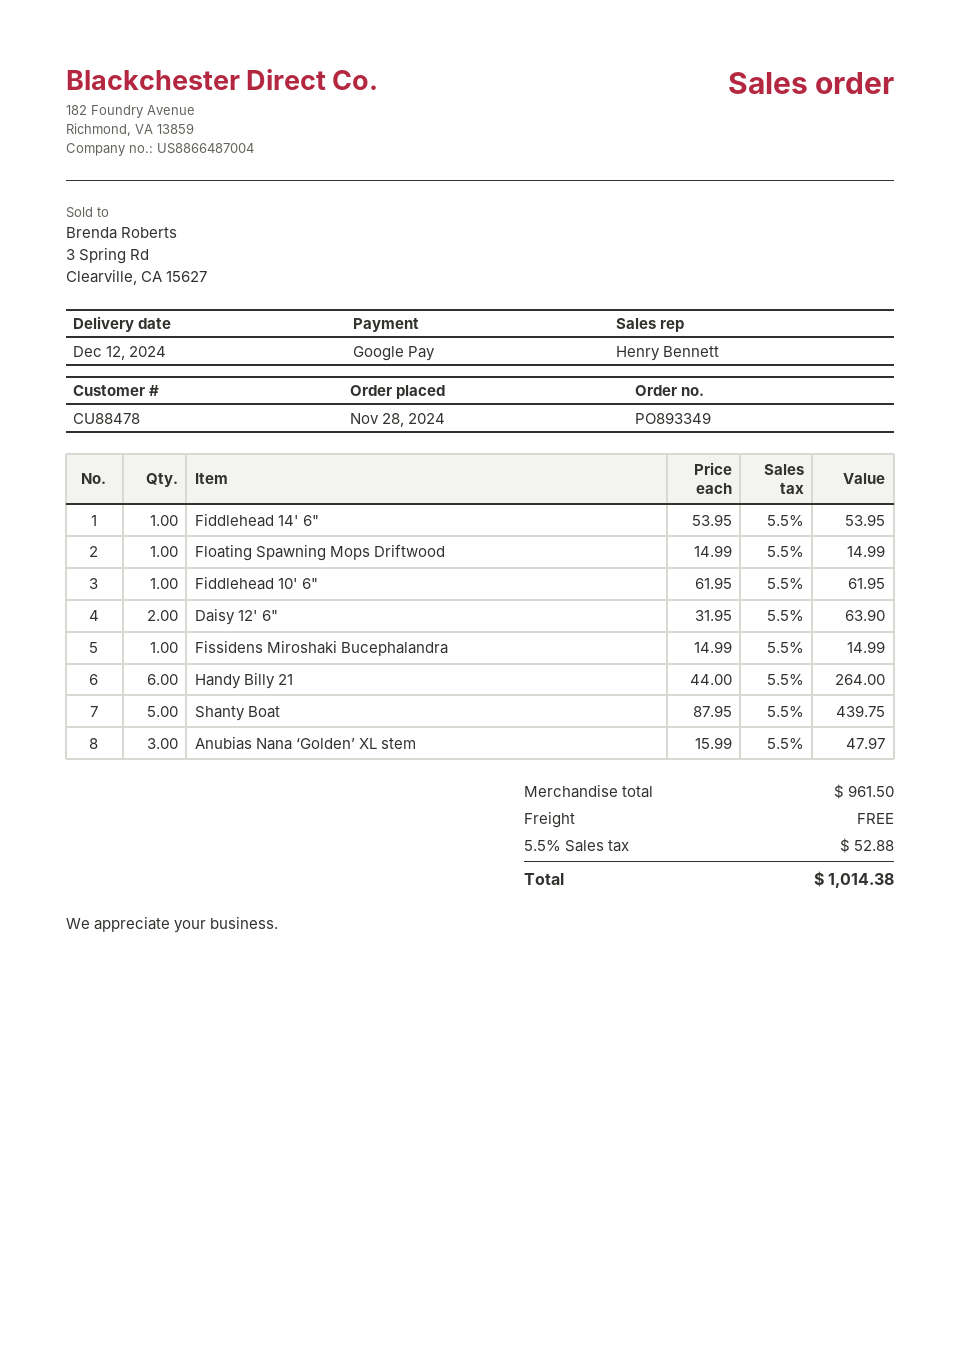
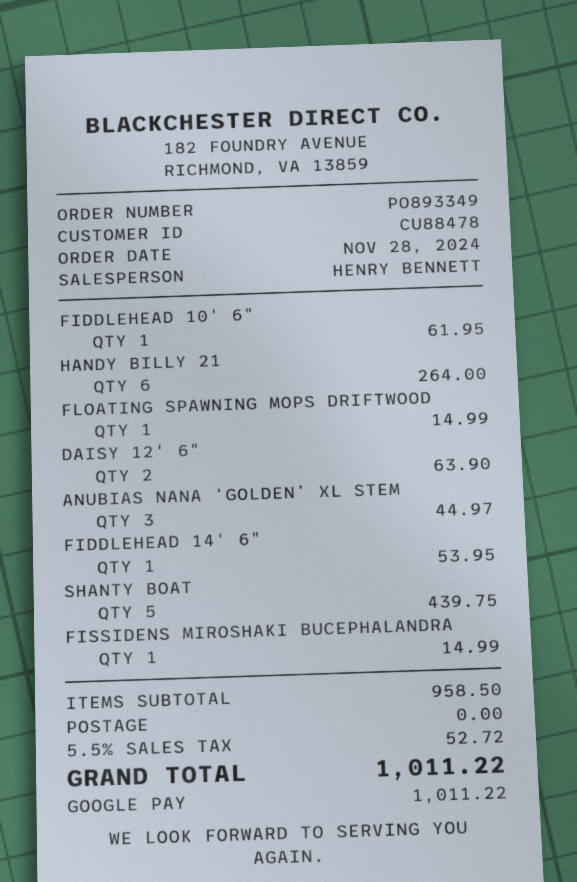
Anubias Nana ‘Golden’ XL stem: 3 for 47.97 -> 3 for 44.97
subtotal: 961.50 -> 958.50
tax: 5.5% = 52.88 -> 5.5% = 52.72
total: 1014.38 -> 1011.22

